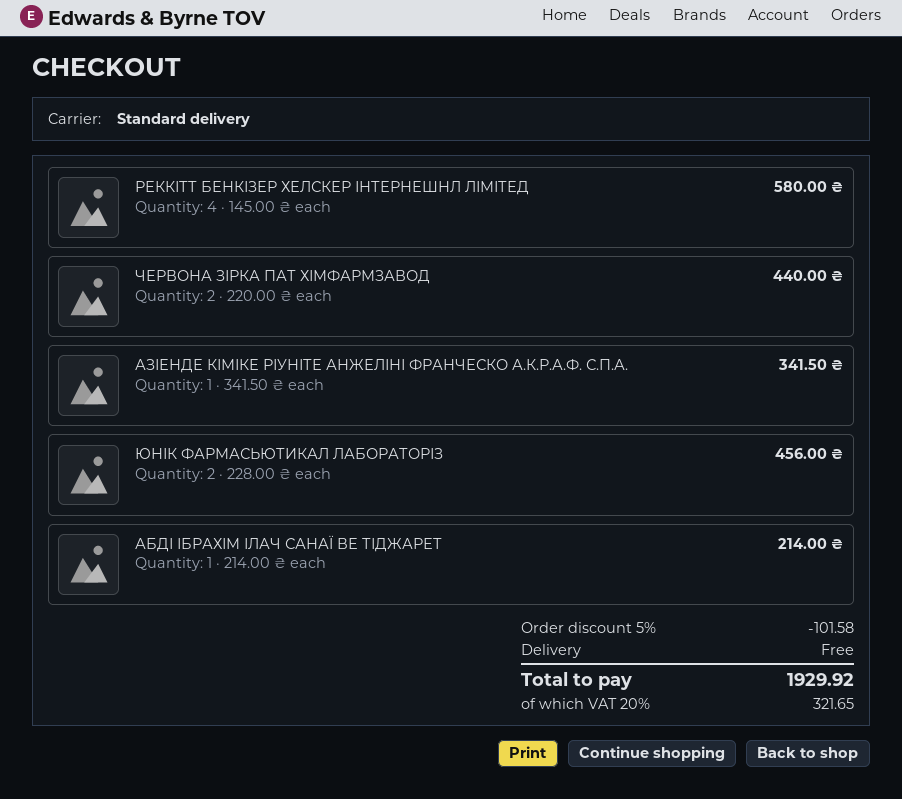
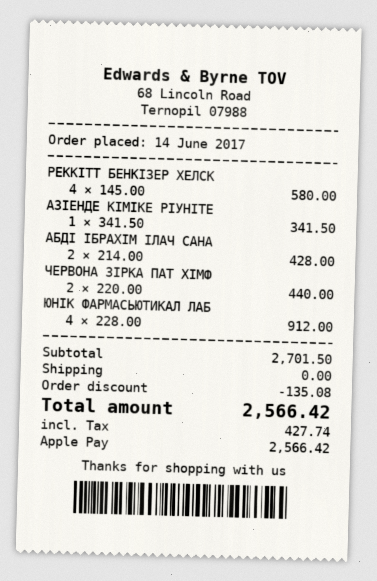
ЮНІК ФАРМАСЬЮТИКАЛ ЛАБОРАТОРІЗ: 2 x 228.00 = 456.00 -> 4 x 228.00 = 912.00
АБДІ ІБРАХІМ ІЛАЧ САНАЇ ВЕ ТІДЖАРЕТ: 1 x 214.00 = 214.00 -> 2 x 214.00 = 428.00
discount: 101.58 -> 135.08
tax: 321.65 -> 427.74
total: 1929.92 -> 2566.42

